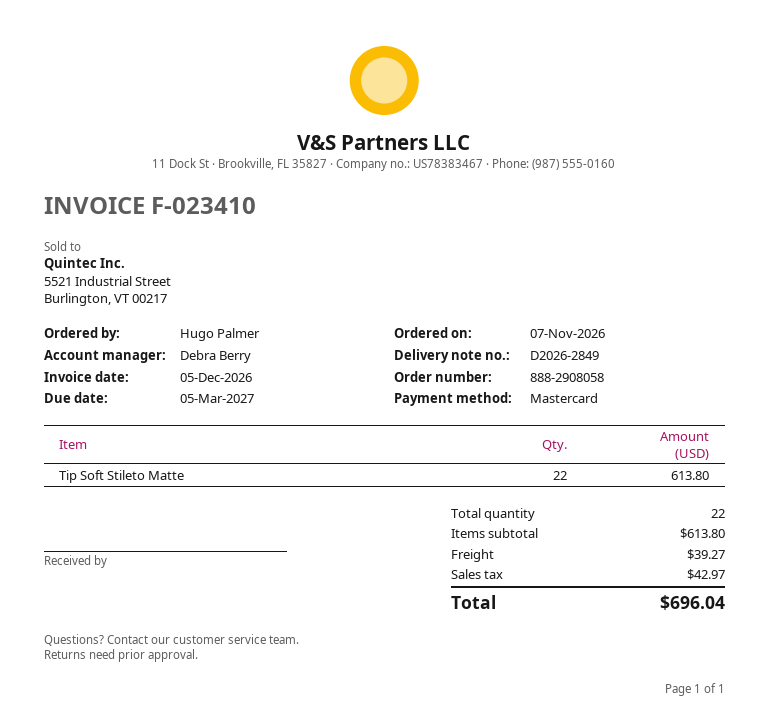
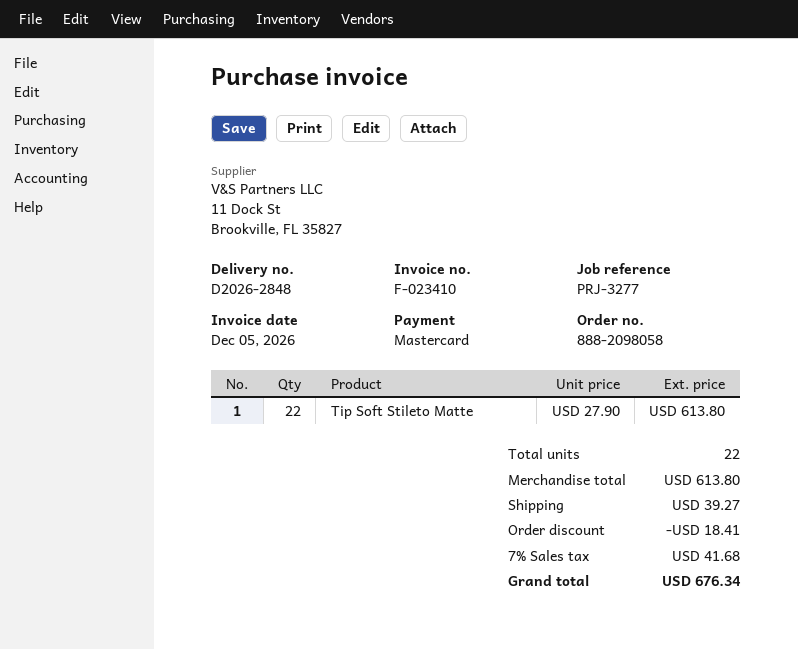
order number: 888-2908058 -> 888-2098058
delivery note number: D2026-2849 -> D2026-2848
discount: none -> 18.41
tax: 42.97 -> 41.68
total: 696.04 -> 676.34

